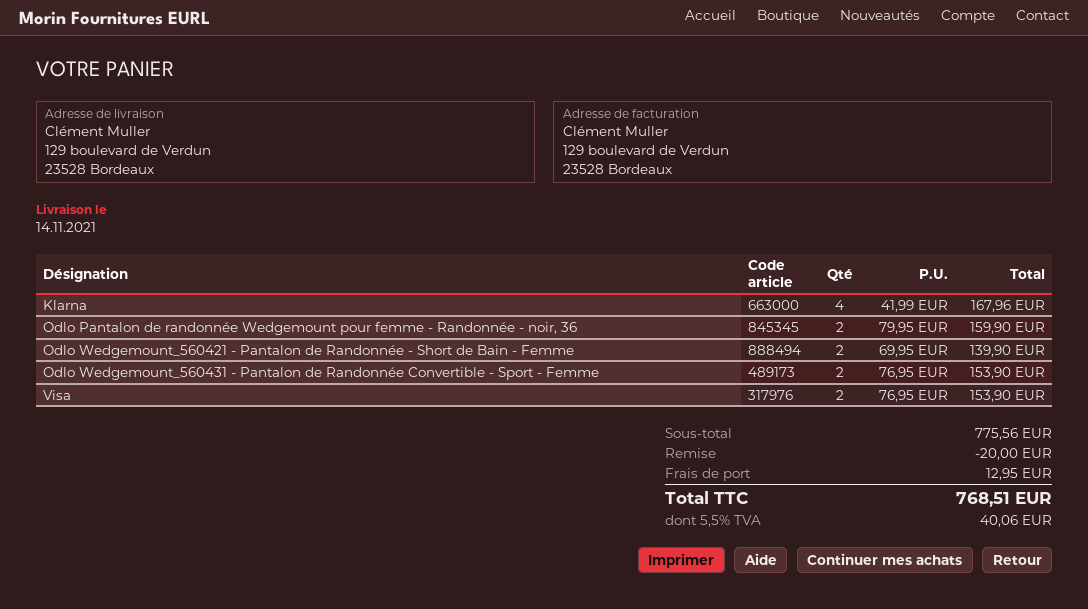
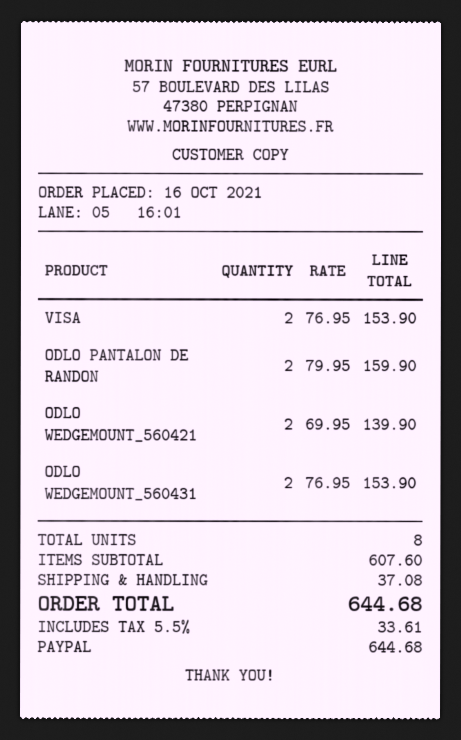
Klarna: 4 x 41.99 = 167.96 -> none
subtotal: 775.56 -> 607.60
discount: 20.00 -> none
shipping: 12.95 -> 37.08
tax: 5.5% = 40.06 -> 5.5% = 33.61
total: 768.51 -> 644.68

